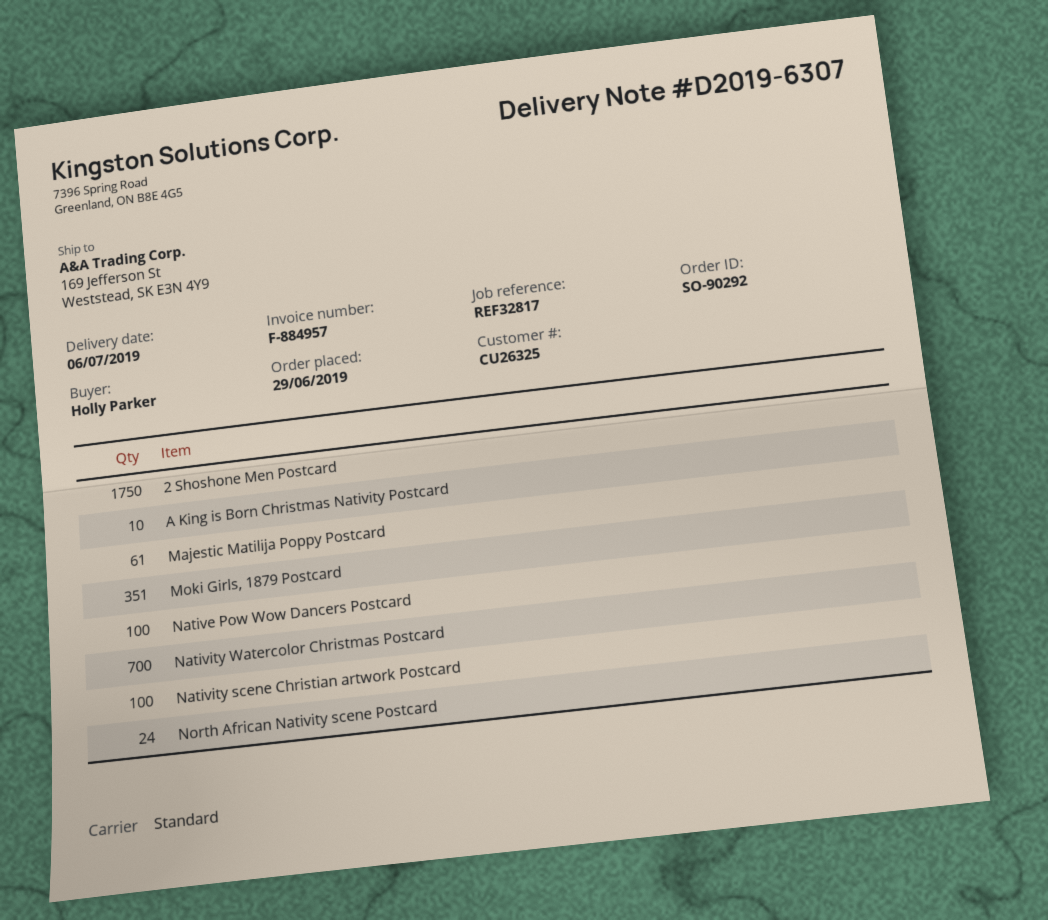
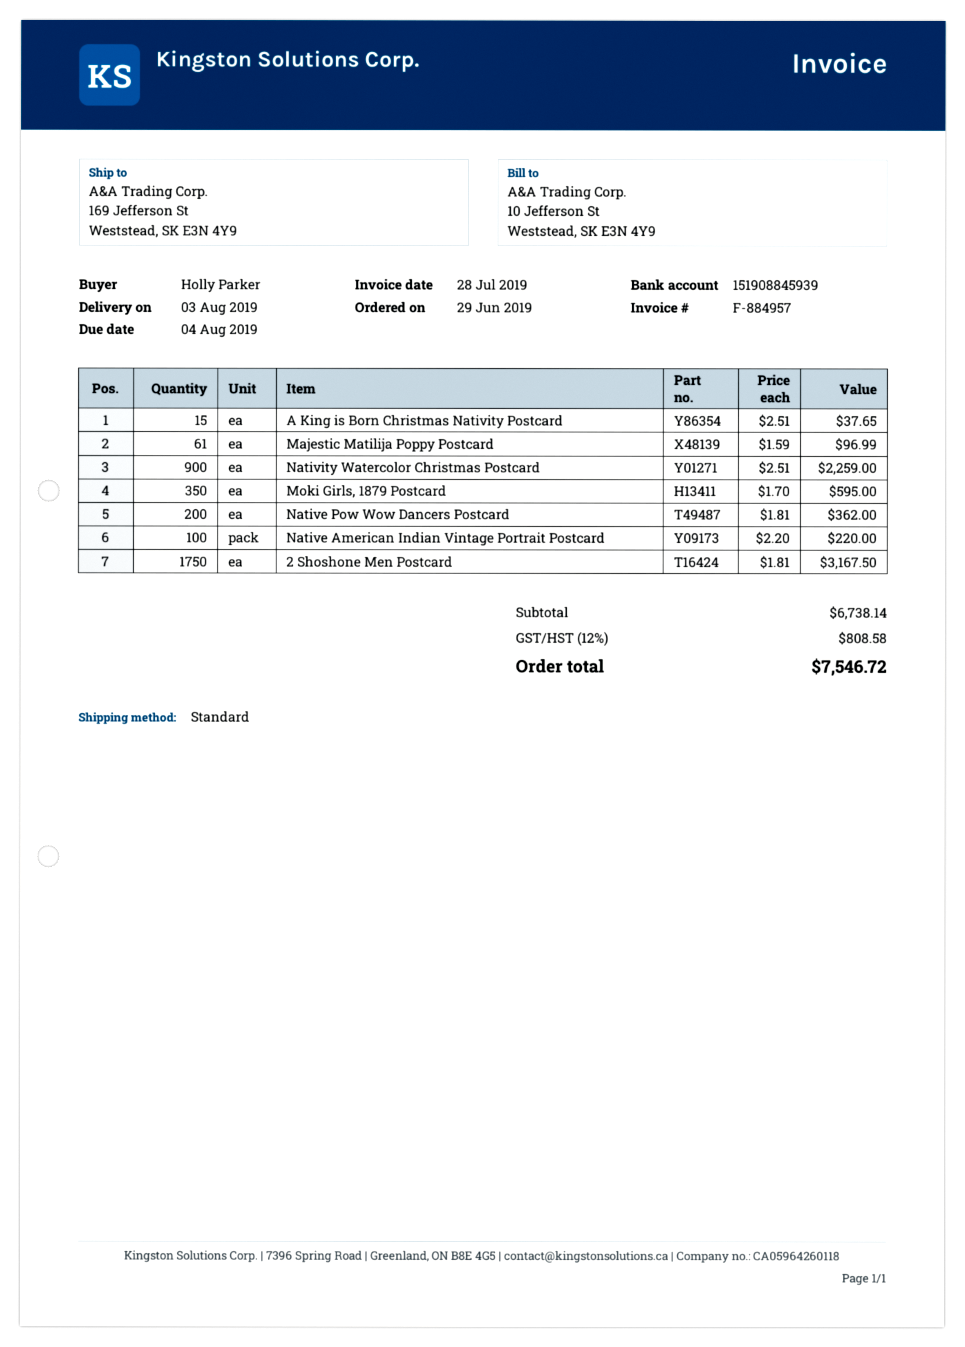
delivery date: 2019-07-06 -> 2019-08-03
A King is Born Christmas Nativity Postcard: 10 -> 15
Moki Girls, 1879 Postcard: 351 -> 350
Native Pow Wow Dancers Postcard: 100 -> 200
Nativity Watercolor Christmas Postcard: 700 -> 900
Nativity scene Christian artwork Postcard: 100 -> none
North African Nativity scene Postcard: 24 -> none
Native American Indian Vintage Portrait Postcard: none -> 100

